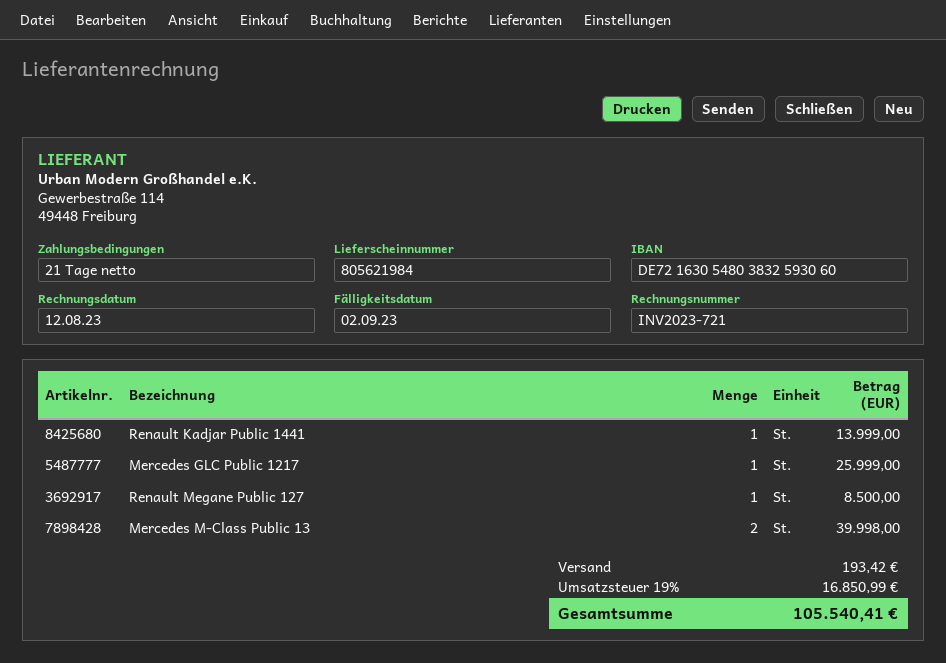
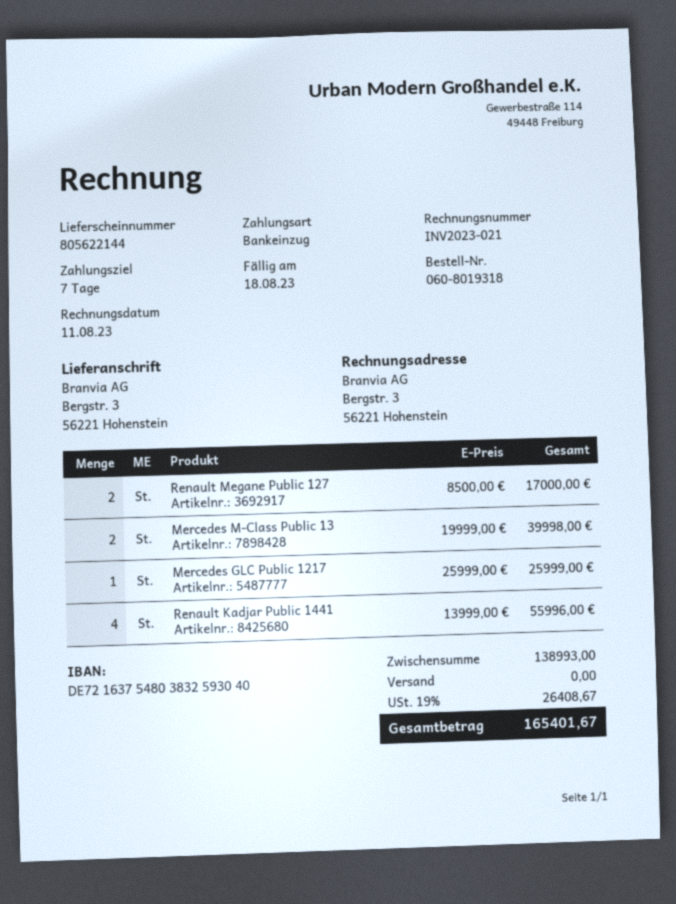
delivery note number: 805621984 -> 805622144
invoice number: INV2023-721 -> INV2023-021
invoice date: 2023-08-12 -> 2023-08-11
payment terms: 21 days -> 7 days
due date: 2023-09-02 -> 2023-08-18
bank account: DE72163054803832593060 -> DE72163754803832593040
Renault Kadjar Public 1441: 1 for 13999.00 -> 4 for 55996.00
Renault Megane Public 127: 1 for 8500.00 -> 2 for 17000.00
shipping: 193.42 -> 0.00
tax: 19% = 16850.99 -> 19% = 26408.67
total: 105540.41 -> 165401.67

